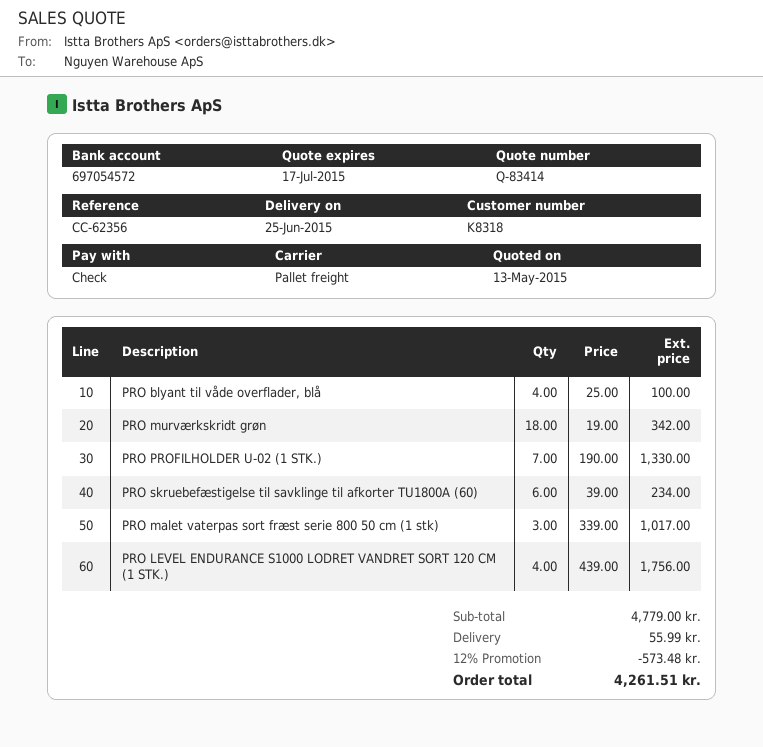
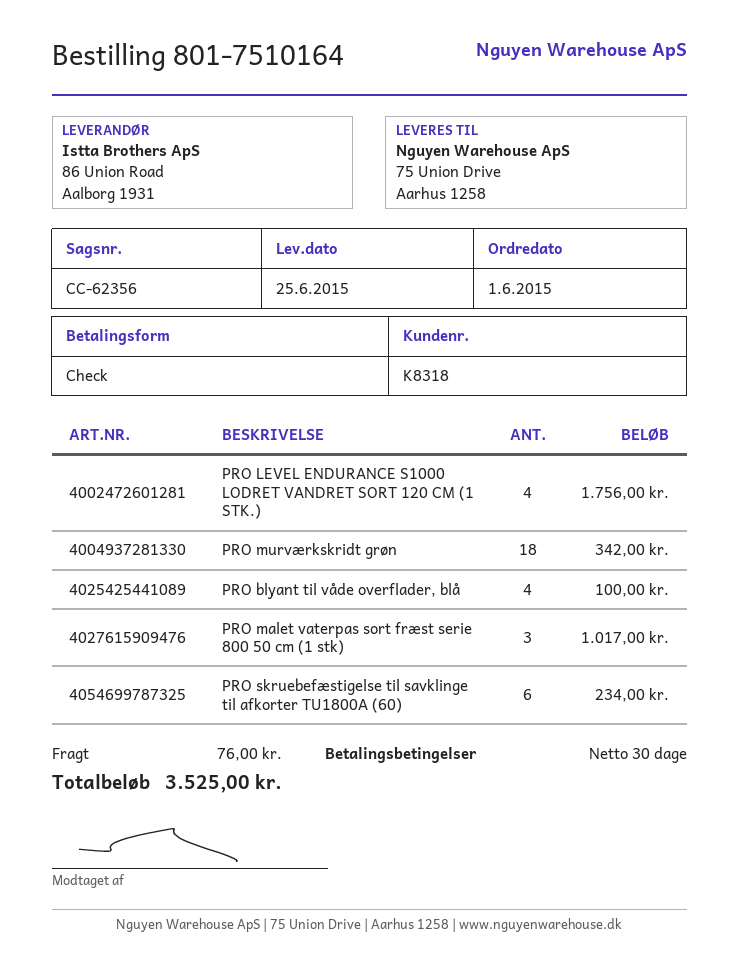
PRO PROFILHOLDER U-02 (1 STK.): 7 for 1330.00 -> none
discount: 12% = 573.48 -> none
shipping: 55.99 -> 76.00
total: 4261.51 -> 3525.00

